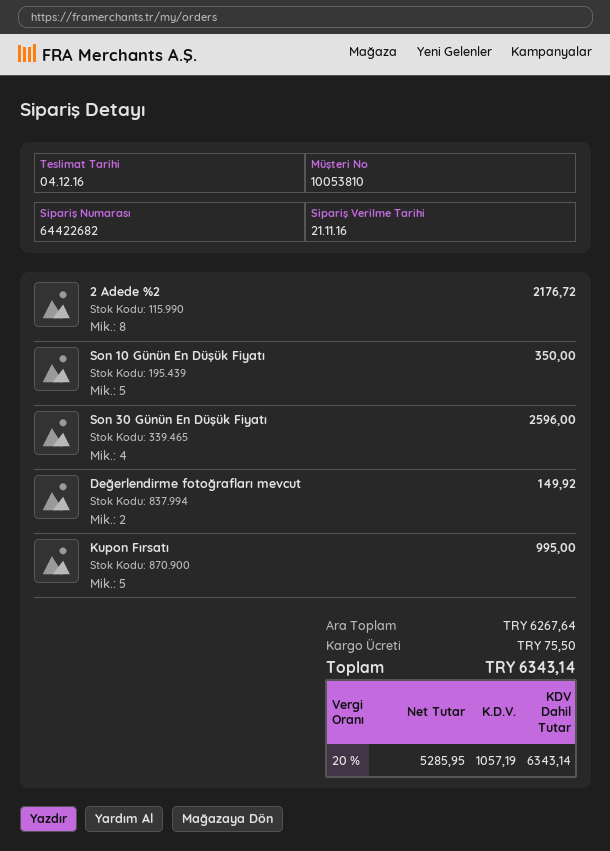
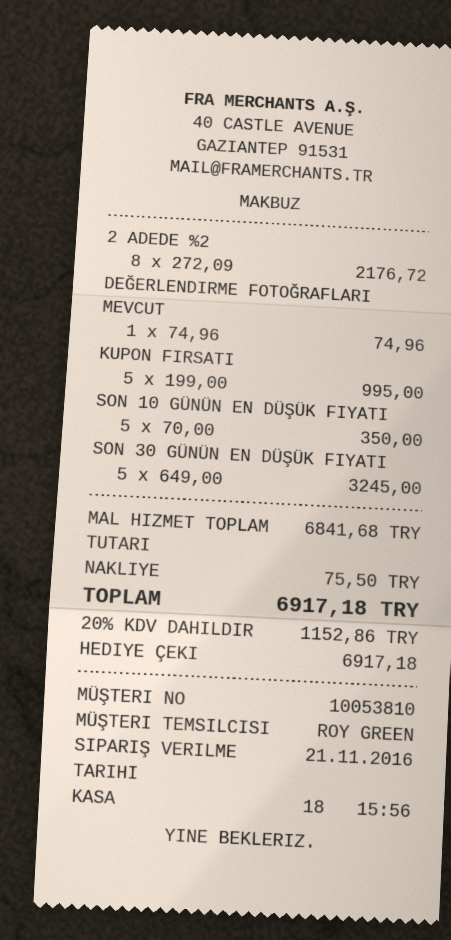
Son 30 Günün En Düşük Fiyatı: 4 for 2596.00 -> 5 for 3245.00
Değerlendirme fotoğrafları mevcut: 2 for 149.92 -> 1 for 74.96
subtotal: 6267.64 -> 6841.68
tax: 20% = 1057.19 -> 20% = 1152.86
total: 6343.14 -> 6917.18

